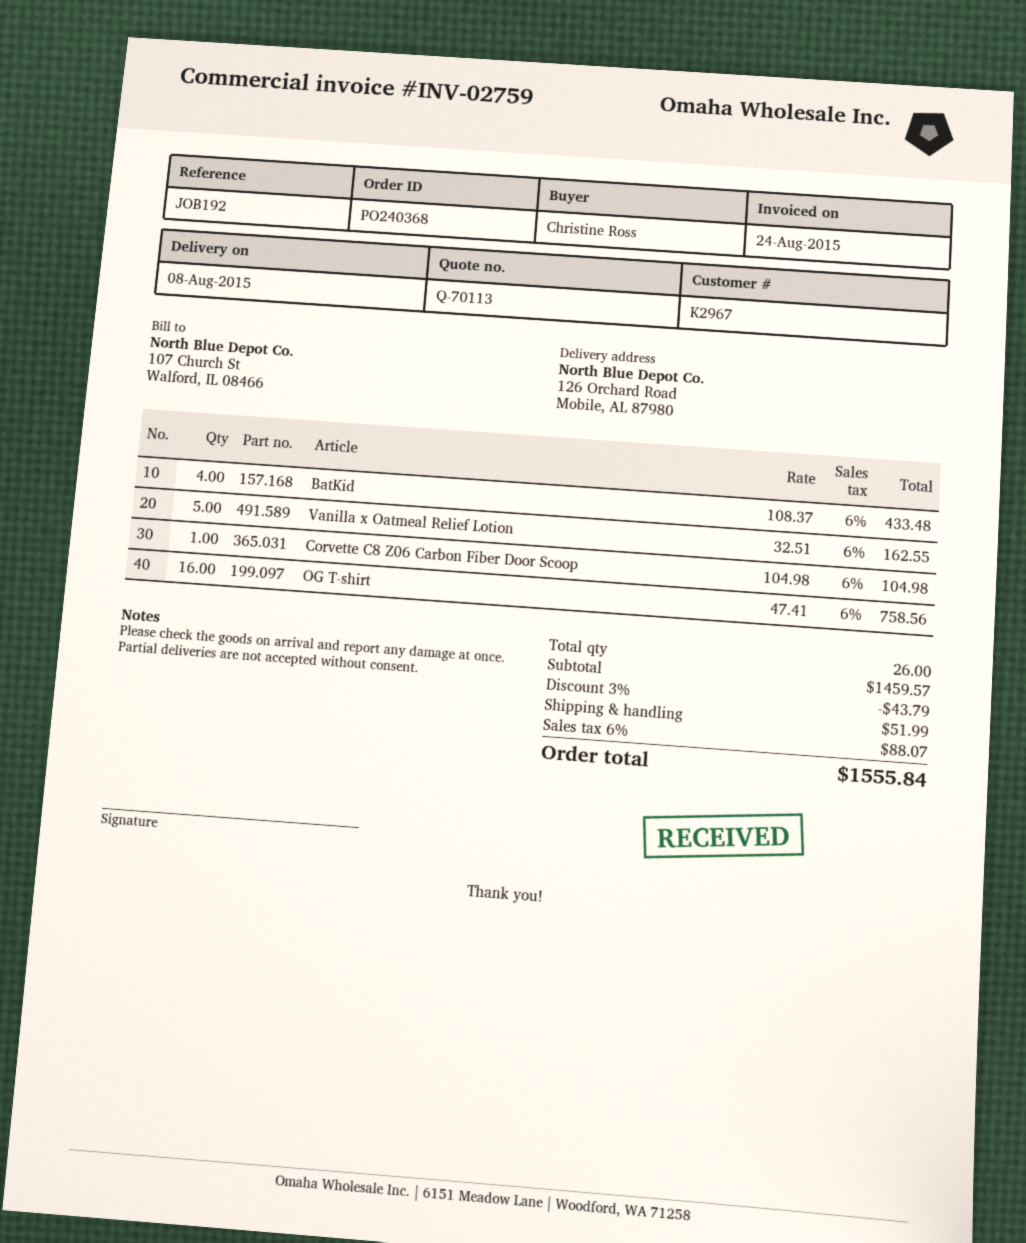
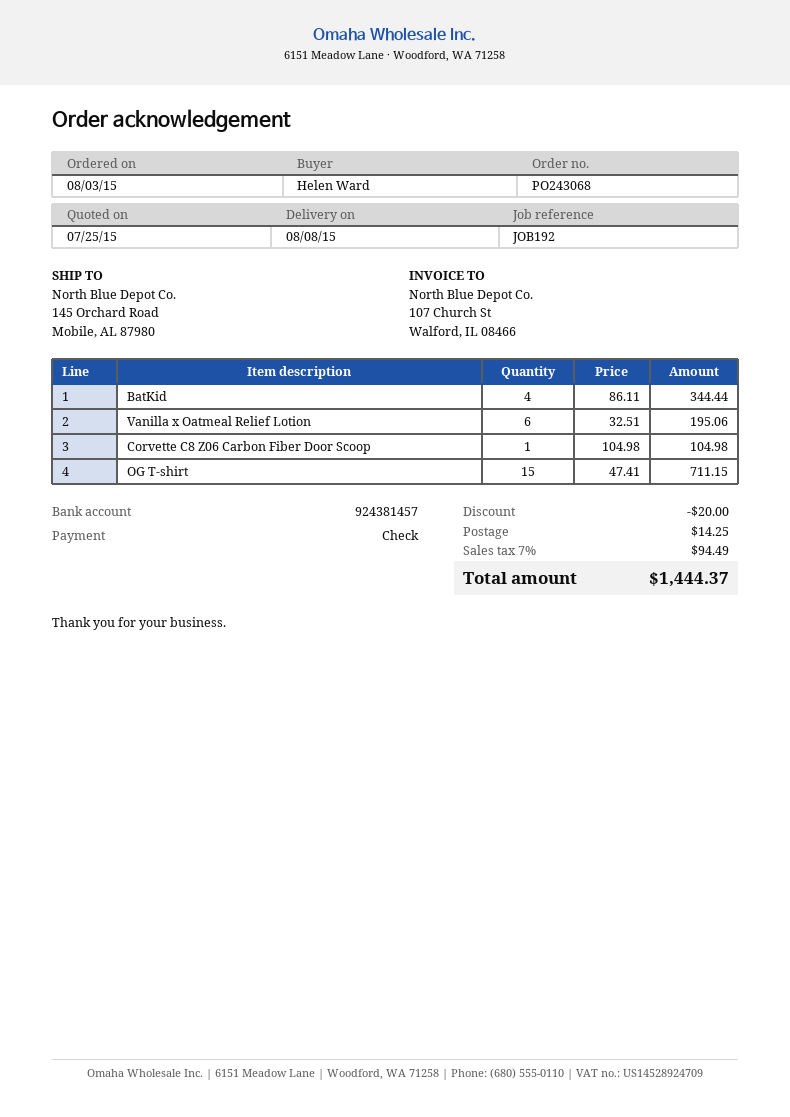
order number: PO240368 -> PO243068
ordered by: Christine Ross -> Helen Ward
ship to: 126 Orchard Road, Mobile, AL 87980 -> 145 Orchard Road, Mobile, AL 87980
BatKid: 4 x 108.37 = 433.48 -> 4 x 86.11 = 344.44
Vanilla x Oatmeal Relief Lotion: 5 x 32.51 = 162.55 -> 6 x 32.51 = 195.06
OG T-shirt: 16 x 47.41 = 758.56 -> 15 x 47.41 = 711.15
discount: 43.79 -> 20.00
shipping: 51.99 -> 14.25
tax: 6% = 88.07 -> 7% = 94.49
total: 1555.84 -> 1444.37

